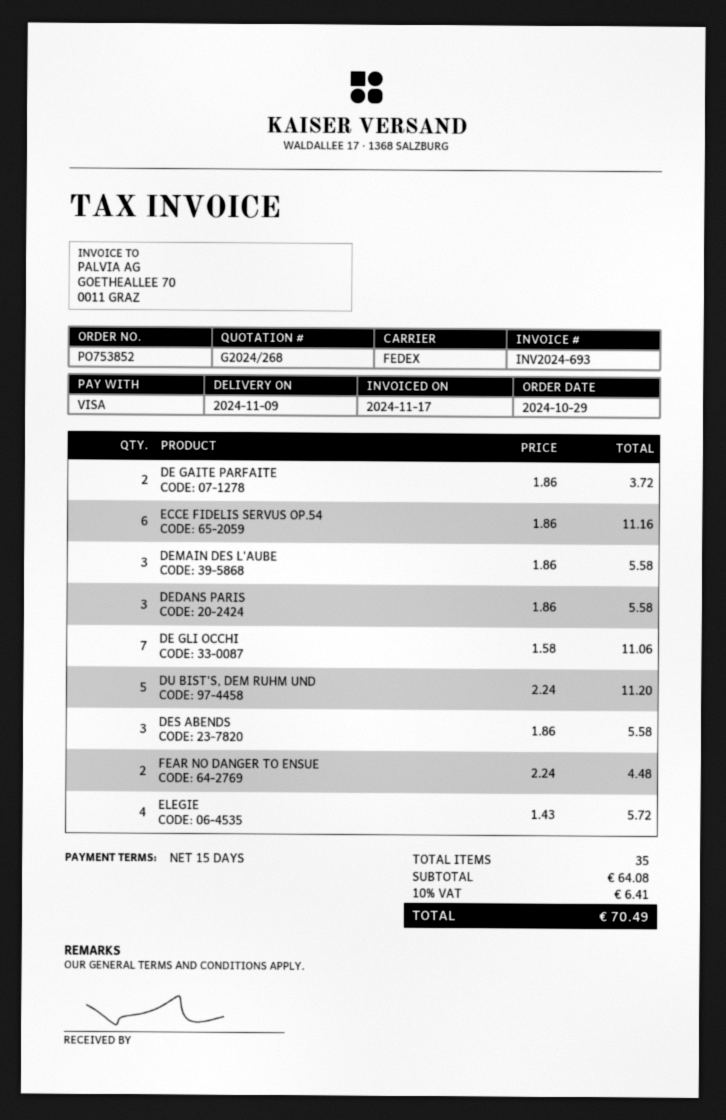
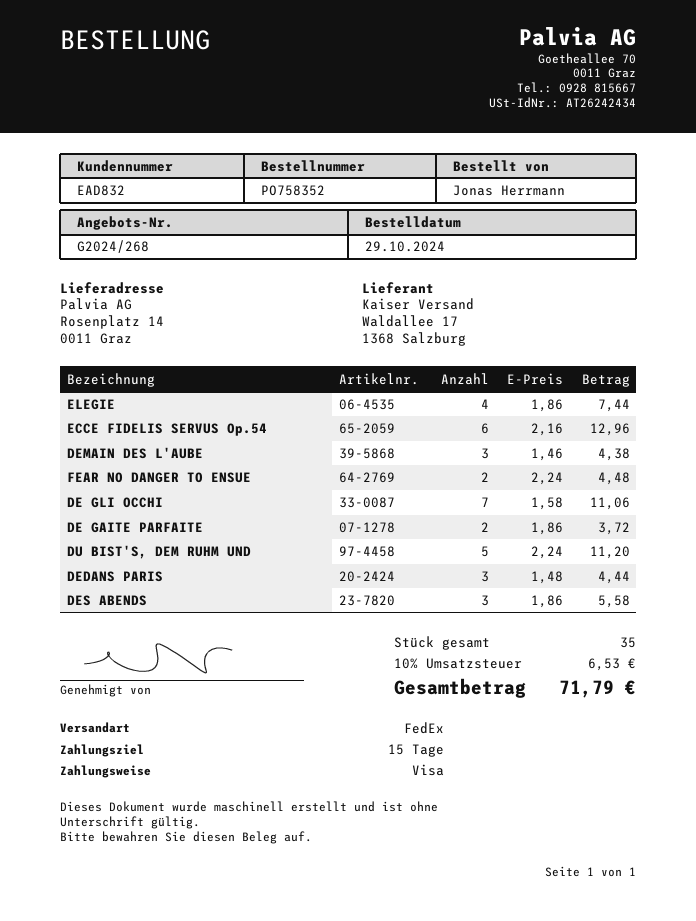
order number: PO753852 -> PO758352
ECCE FIDELIS SERVUS OP.54: 6 x 1.86 = 11.16 -> 6 x 2.16 = 12.96
DEMAIN DES L'AUBE: 3 x 1.86 = 5.58 -> 3 x 1.46 = 4.38
DEDANS PARIS: 3 x 1.86 = 5.58 -> 3 x 1.48 = 4.44
ELEGIE: 4 x 1.43 = 5.72 -> 4 x 1.86 = 7.44
tax: 10% = 6.41 -> 10% = 6.53
total: 70.49 -> 71.79

